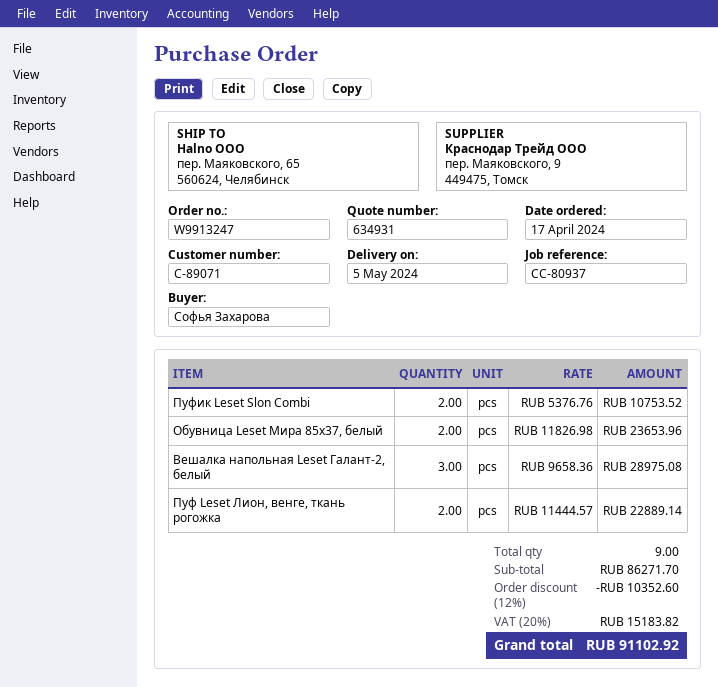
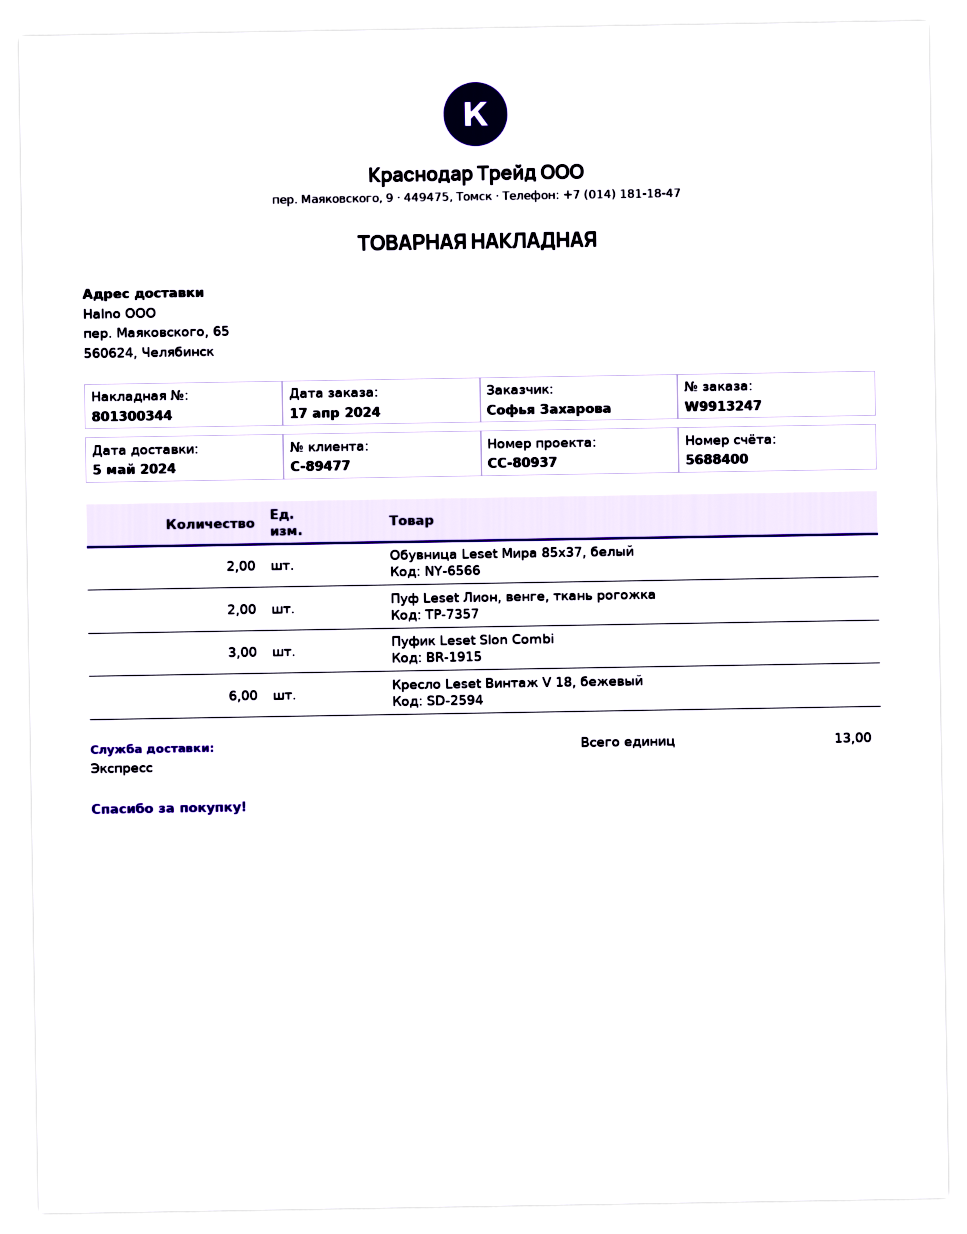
customer number: C-89071 -> C-89477
Пуфик Leset Slon Combi: 2 -> 3
Вешалка напольная Leset Галант-2, белый: 3 -> none
Кресло Leset Винтаж V 18, бежевый: none -> 6
total quantity: 9 -> 13

